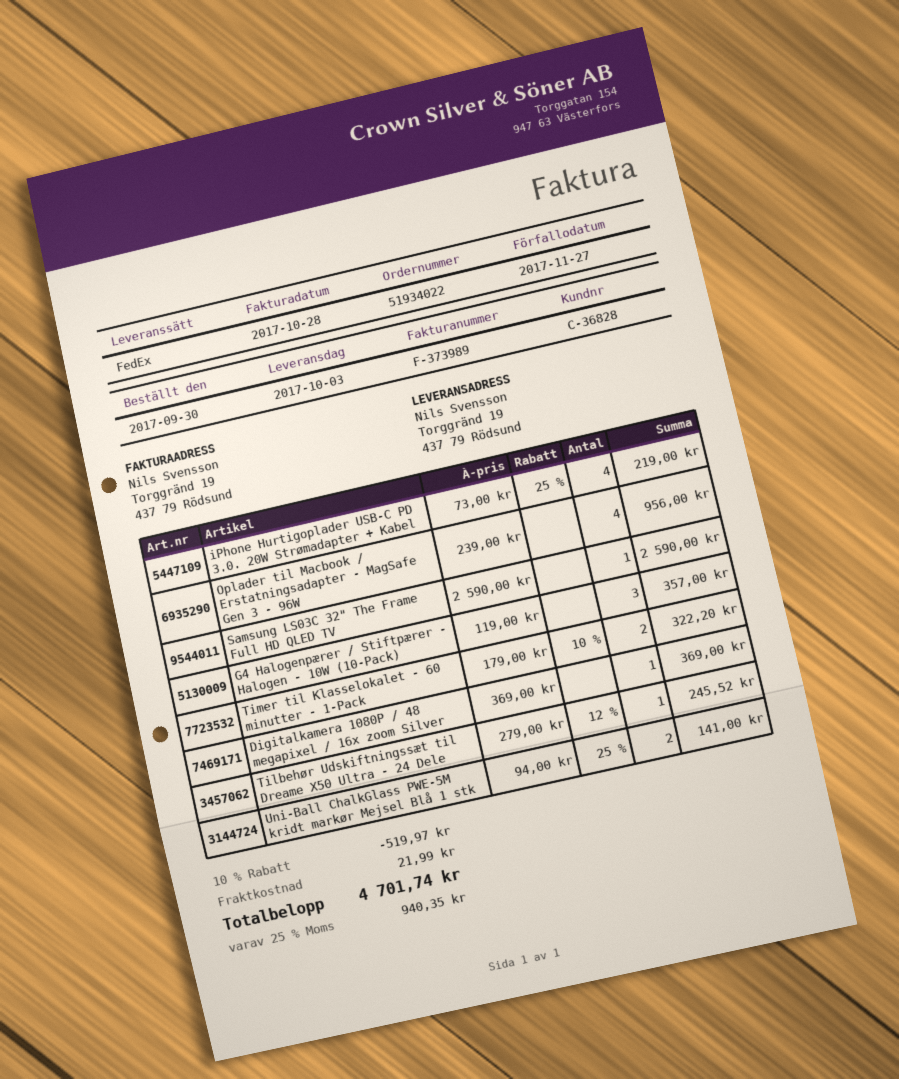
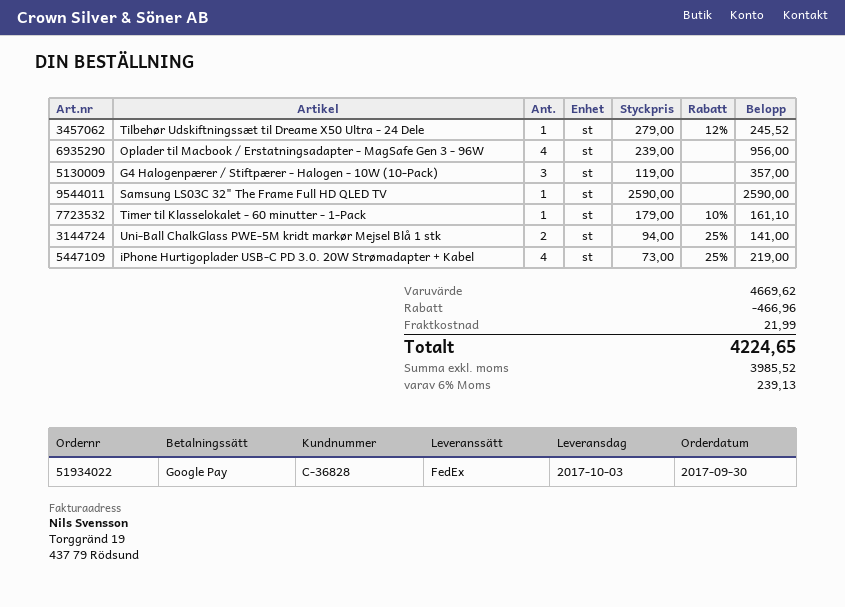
Timer til Klasselokalet - 60 minutter - 1-Pack: 2 x 179.00 - 10% = 322.20 -> 1 x 179.00 - 10% = 161.10
Digitalkamera 1080P / 48 megapixel / 16x zoom Silver: 1 x 369.00 = 369.00 -> none
discount: 519.97 -> 466.96
tax: 25% = 940.35 -> 6% = 239.13
total: 4701.74 -> 4224.65

